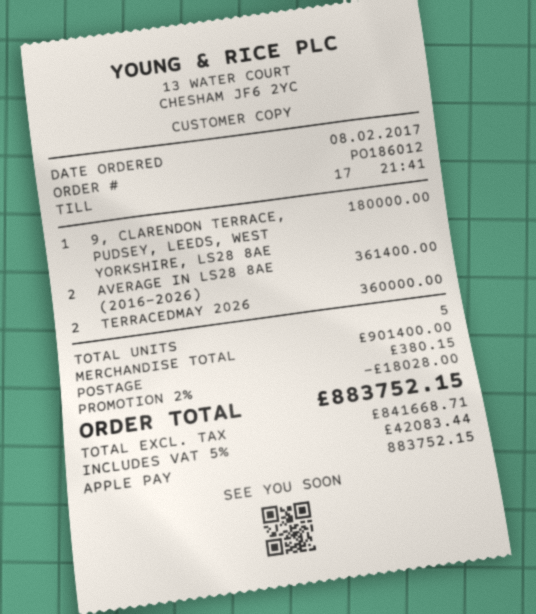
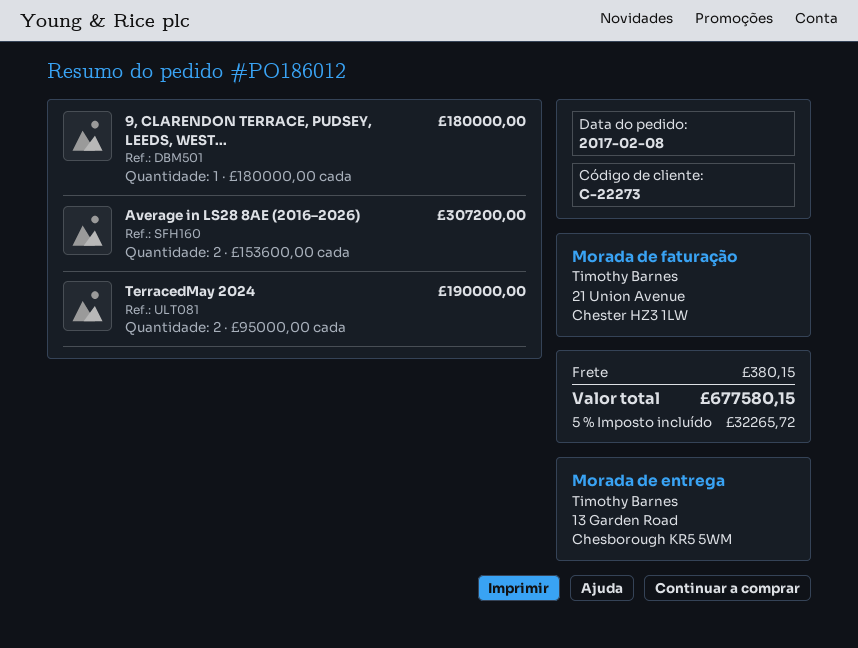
AVERAGE IN LS28 8AE (2016–2026): 2 for 361400.00 -> 2 for 307200.00
TERRACEDMAY 2026: 2 for 360000.00 -> none
TerracedMay 2024: none -> 2 for 190000.00
discount: 2% = 18028.00 -> none
tax: 5% = 42083.44 -> 5% = 32265.72
total: 883752.15 -> 677580.15

